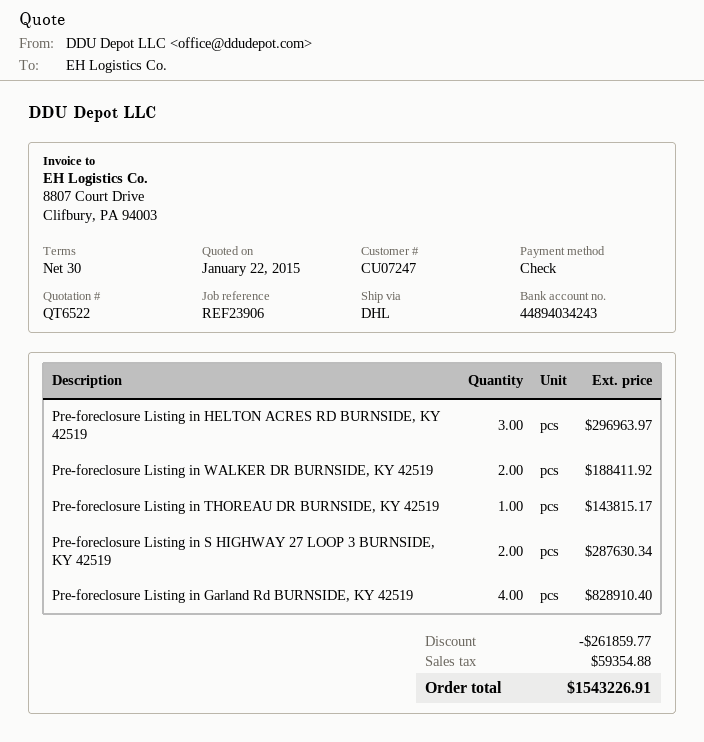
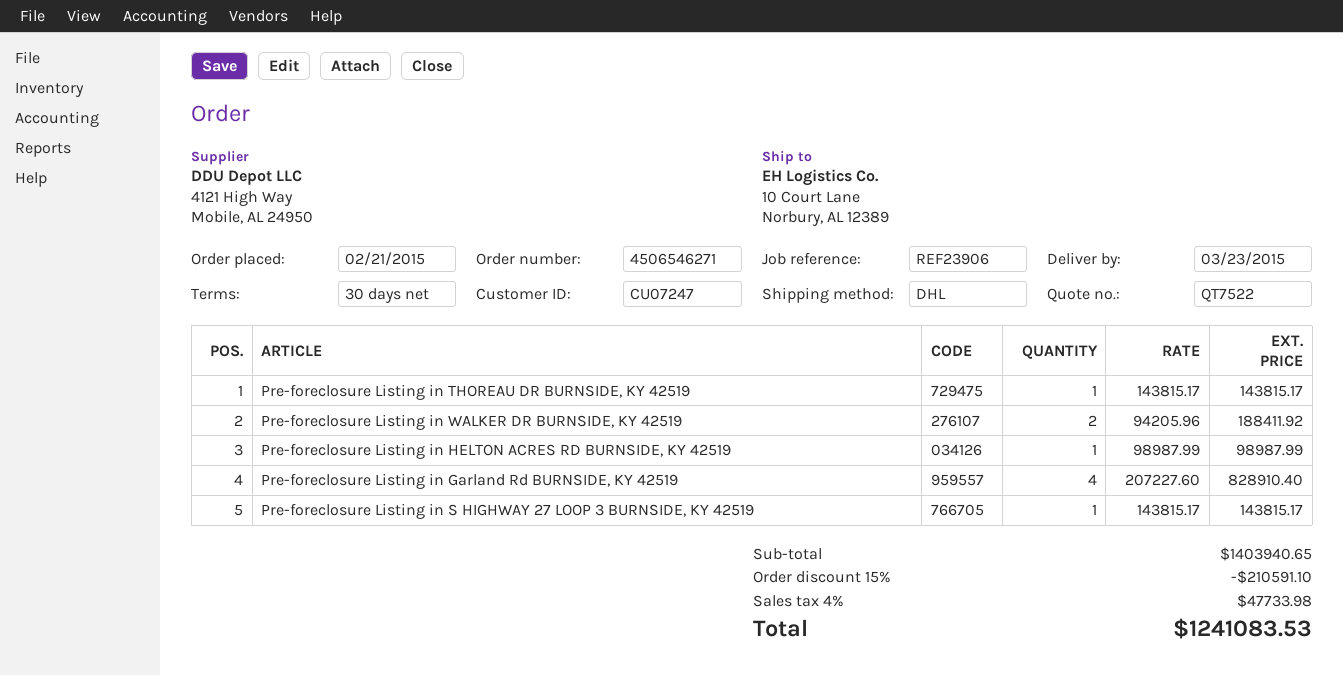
quote number: QT6522 -> QT7522
Pre-foreclosure Listing in HELTON ACRES RD BURNSIDE, KY 42519: 3 for 296963.97 -> 1 for 98987.99
Pre-foreclosure Listing in S HIGHWAY 27 LOOP 3 BURNSIDE, KY 42519: 2 for 287630.34 -> 1 for 143815.17
discount: 261859.77 -> 210591.10
tax: 59354.88 -> 47733.98
total: 1543226.91 -> 1241083.53

